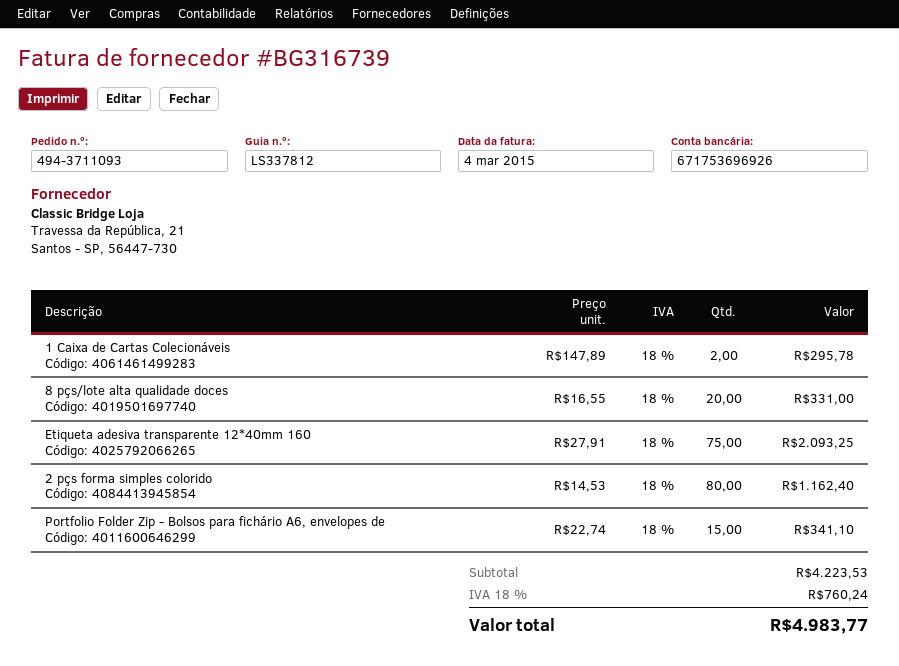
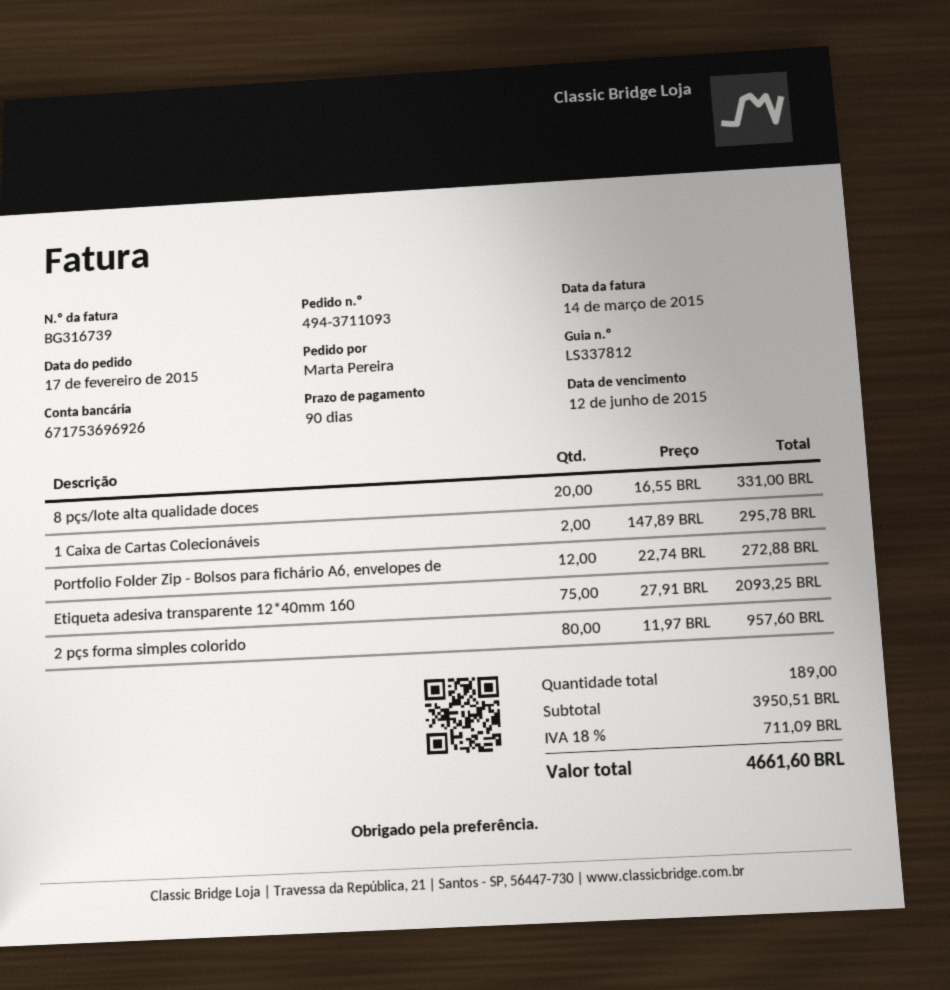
invoice date: 2015-03-04 -> 2015-03-14
2 pçs forma simples colorido: 80 x 14.53 = 1162.40 -> 80 x 11.97 = 957.60
Portfolio Folder Zip - Bolsos para fichário A6, envelopes de: 15 x 22.74 = 341.10 -> 12 x 22.74 = 272.88
subtotal: 4223.53 -> 3950.51
tax: 18% = 760.24 -> 18% = 711.09
total: 4983.77 -> 4661.60

